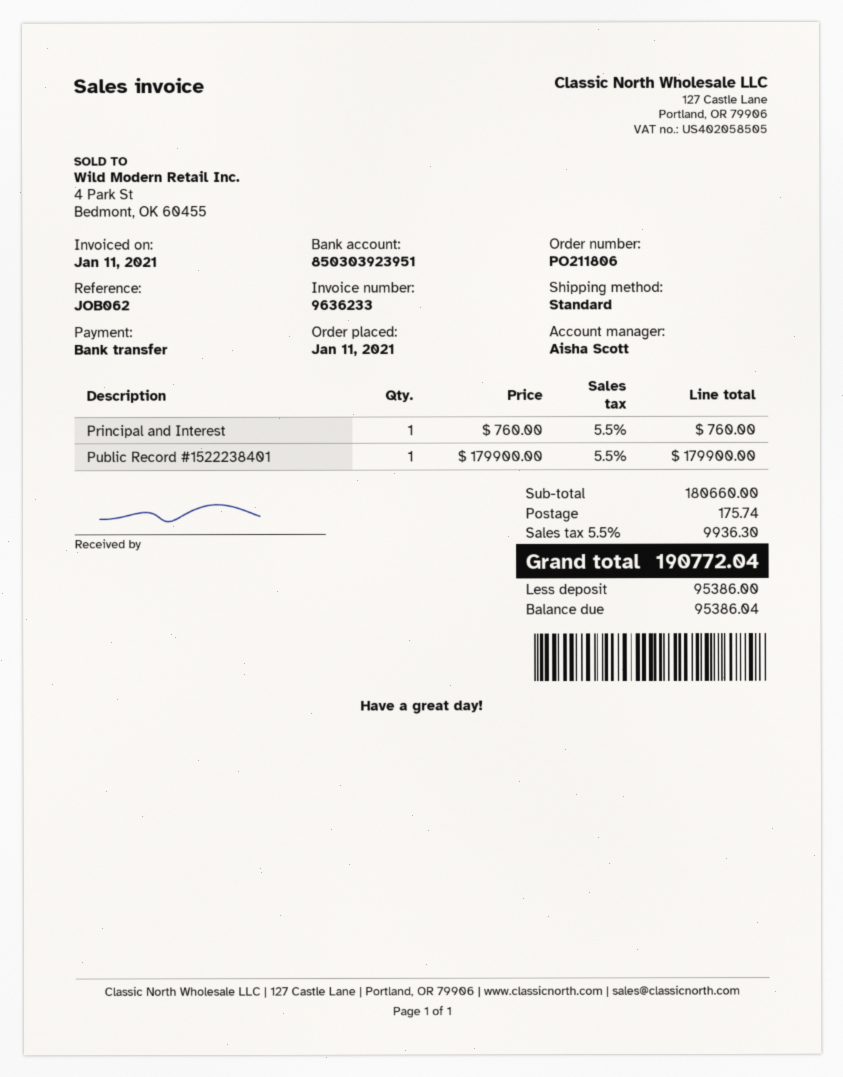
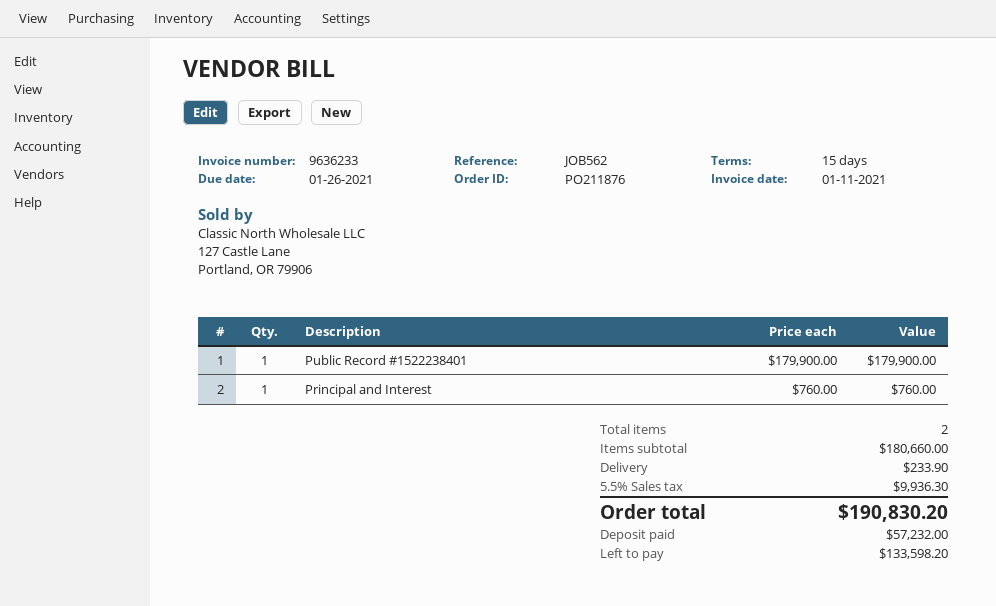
order number: PO211806 -> PO211876
reference: JOB062 -> JOB562
shipping: 175.74 -> 233.90
total: 190772.04 -> 190830.20
deposit: 95386.00 -> 57232.00
balance: 95386.04 -> 133598.20

